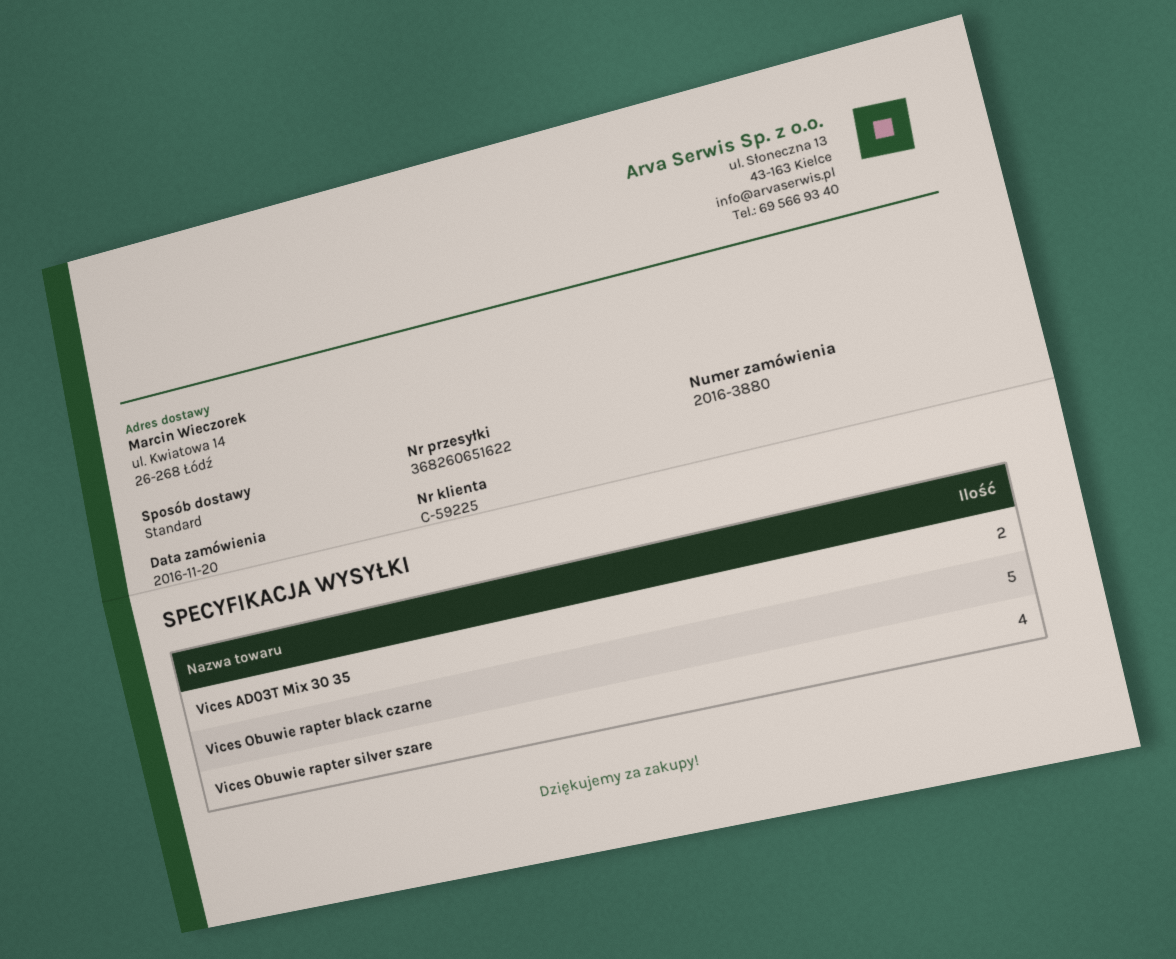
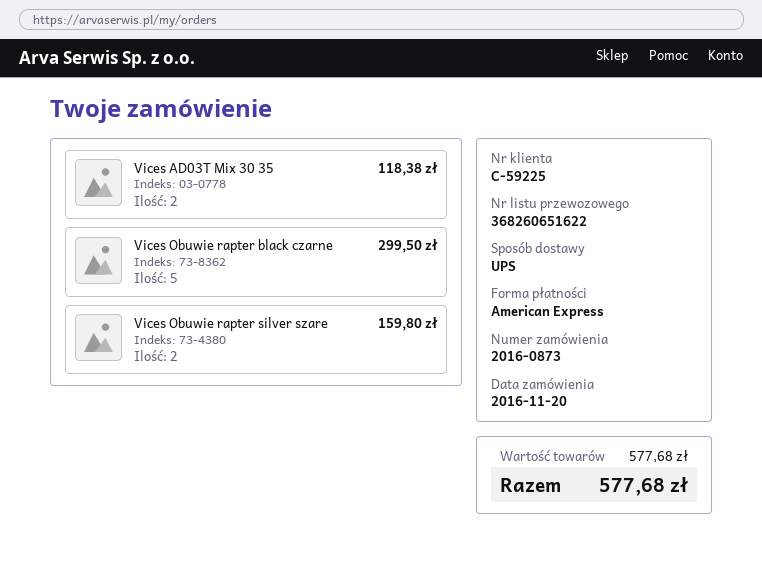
order number: 2016-3880 -> 2016-0873
shipping method: standard -> UPS
Vices Obuwie rapter silver szare: 4 -> 2

